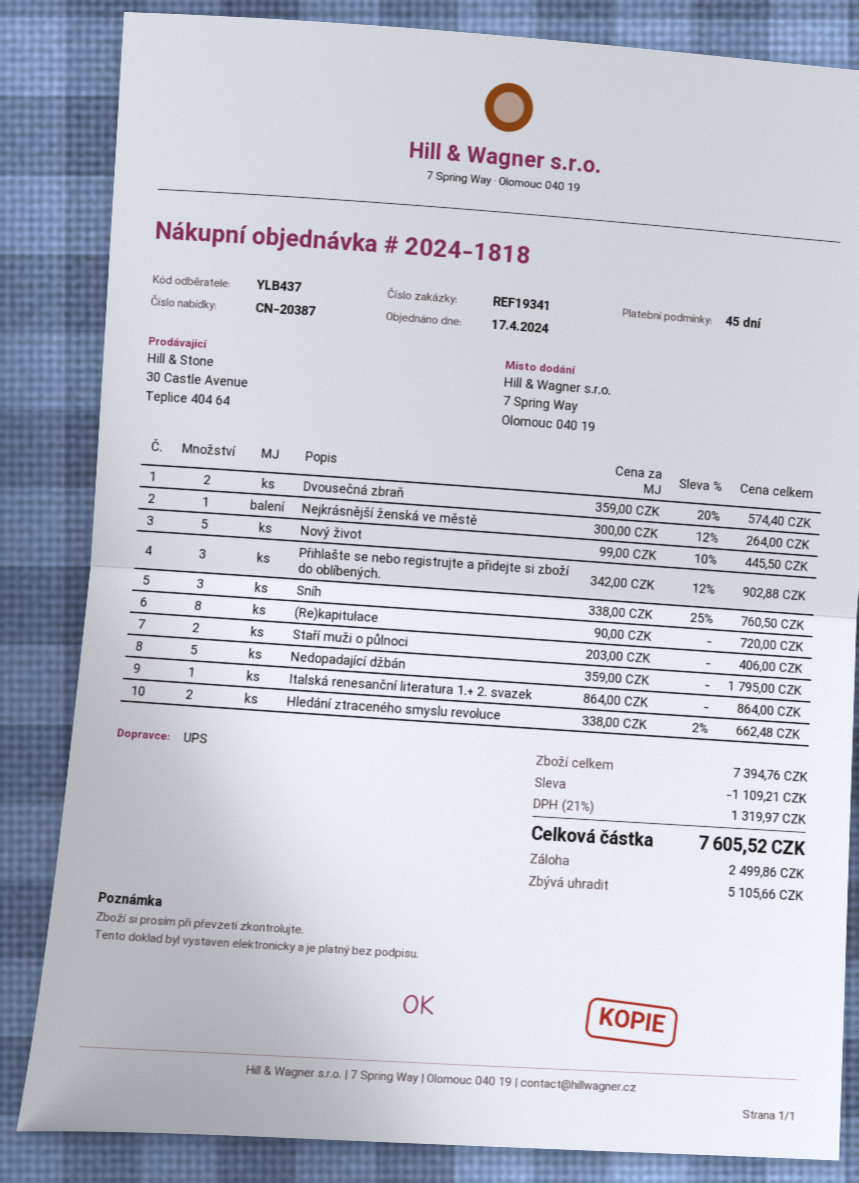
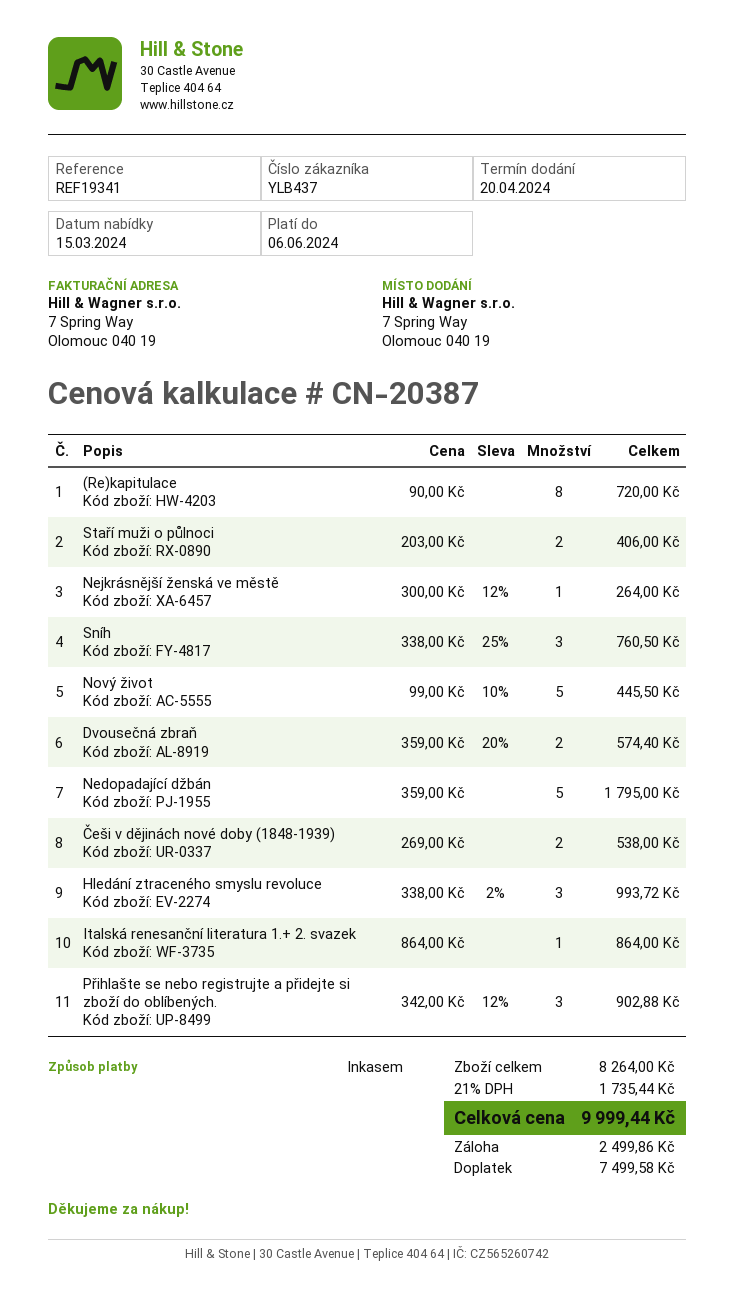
Hledání ztraceného smyslu revoluce: 2 x 338.00 - 2% = 662.48 -> 3 x 338.00 - 2% = 993.72
Češi v dějinách nové doby (1848-1939): none -> 2 x 269.00 = 538.00
subtotal: 7394.76 -> 8264.00
discount: 1109.21 -> none
tax: 21% = 1319.97 -> 21% = 1735.44
total: 7605.52 -> 9999.44
balance: 5105.66 -> 7499.58

